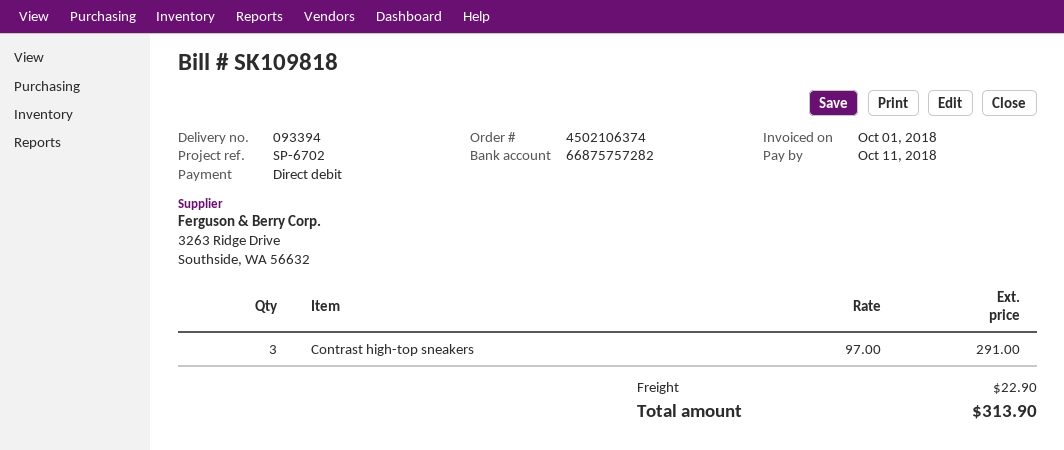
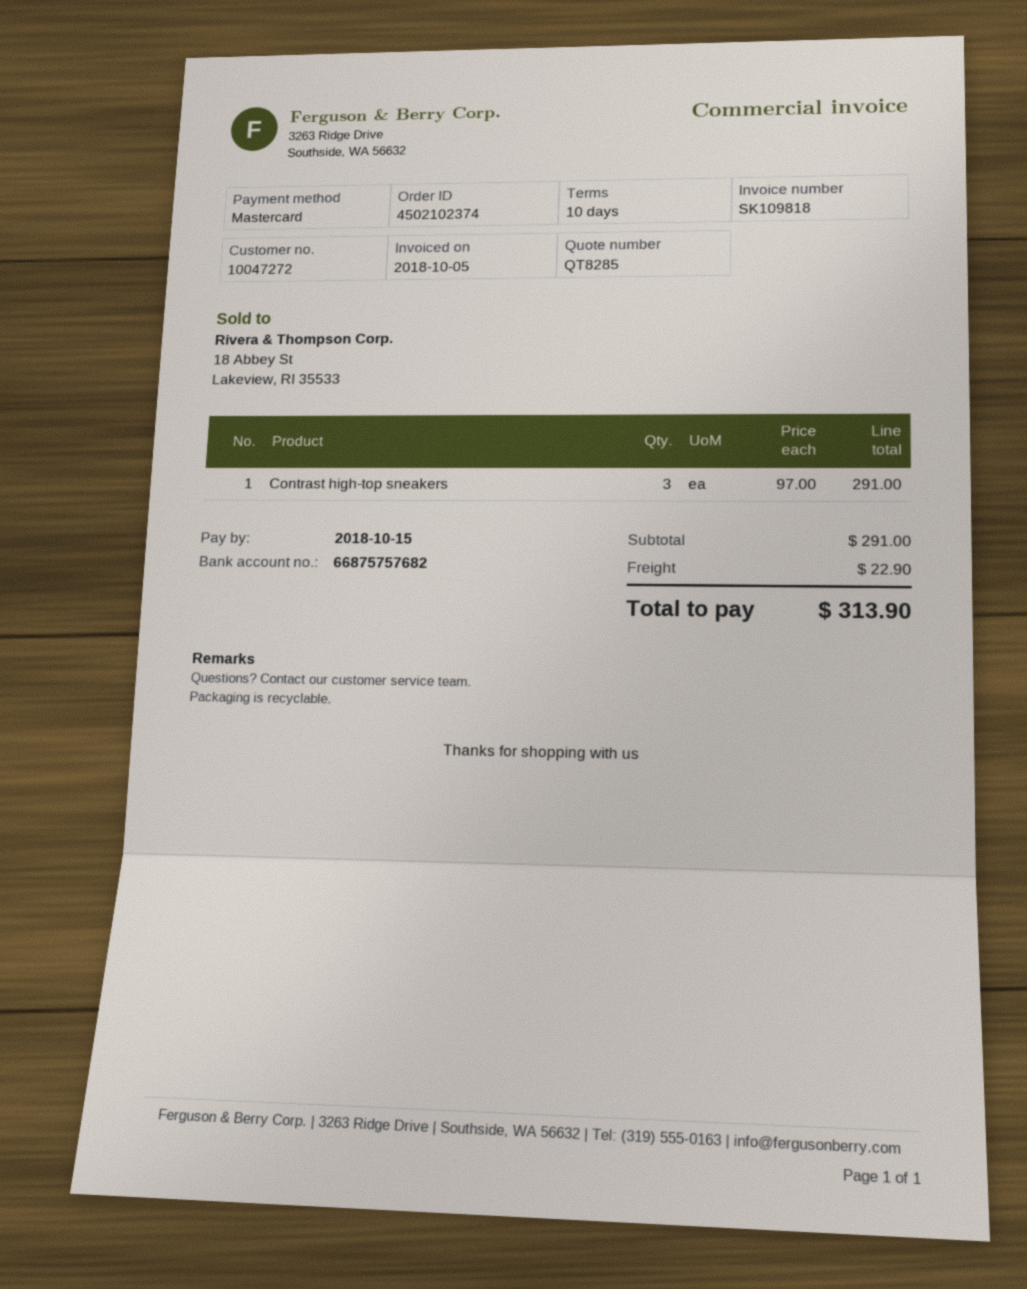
order number: 4502106374 -> 4502102374
invoice date: 2018-10-01 -> 2018-10-05
due date: 2018-10-11 -> 2018-10-15
payment method: direct debit -> Mastercard
bank account: 66875757282 -> 66875757682

